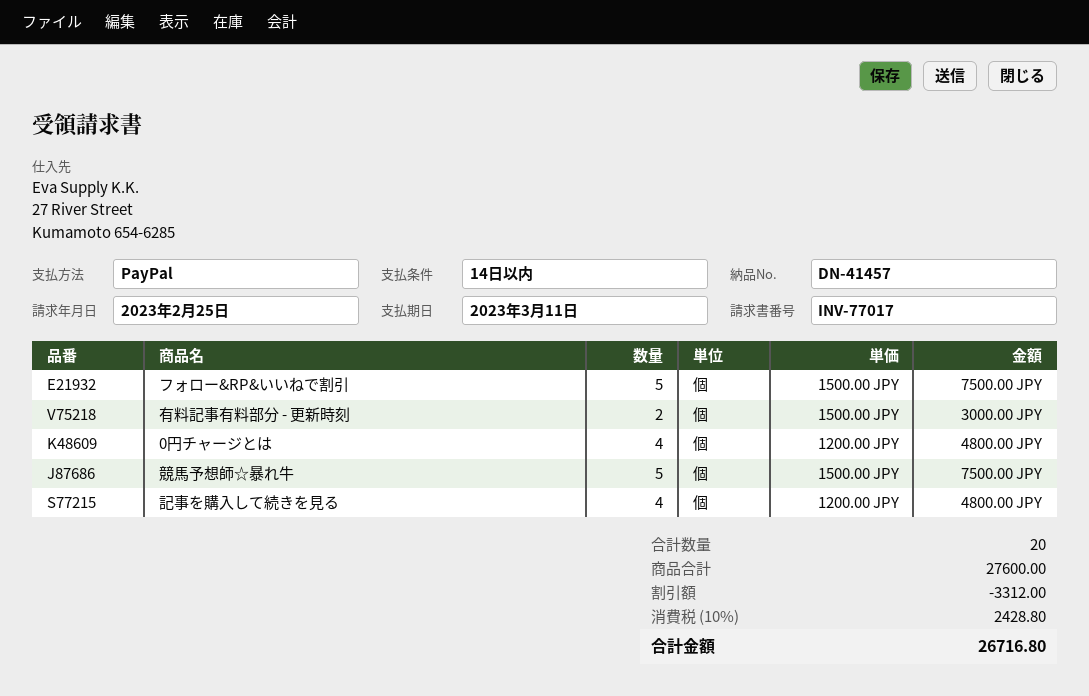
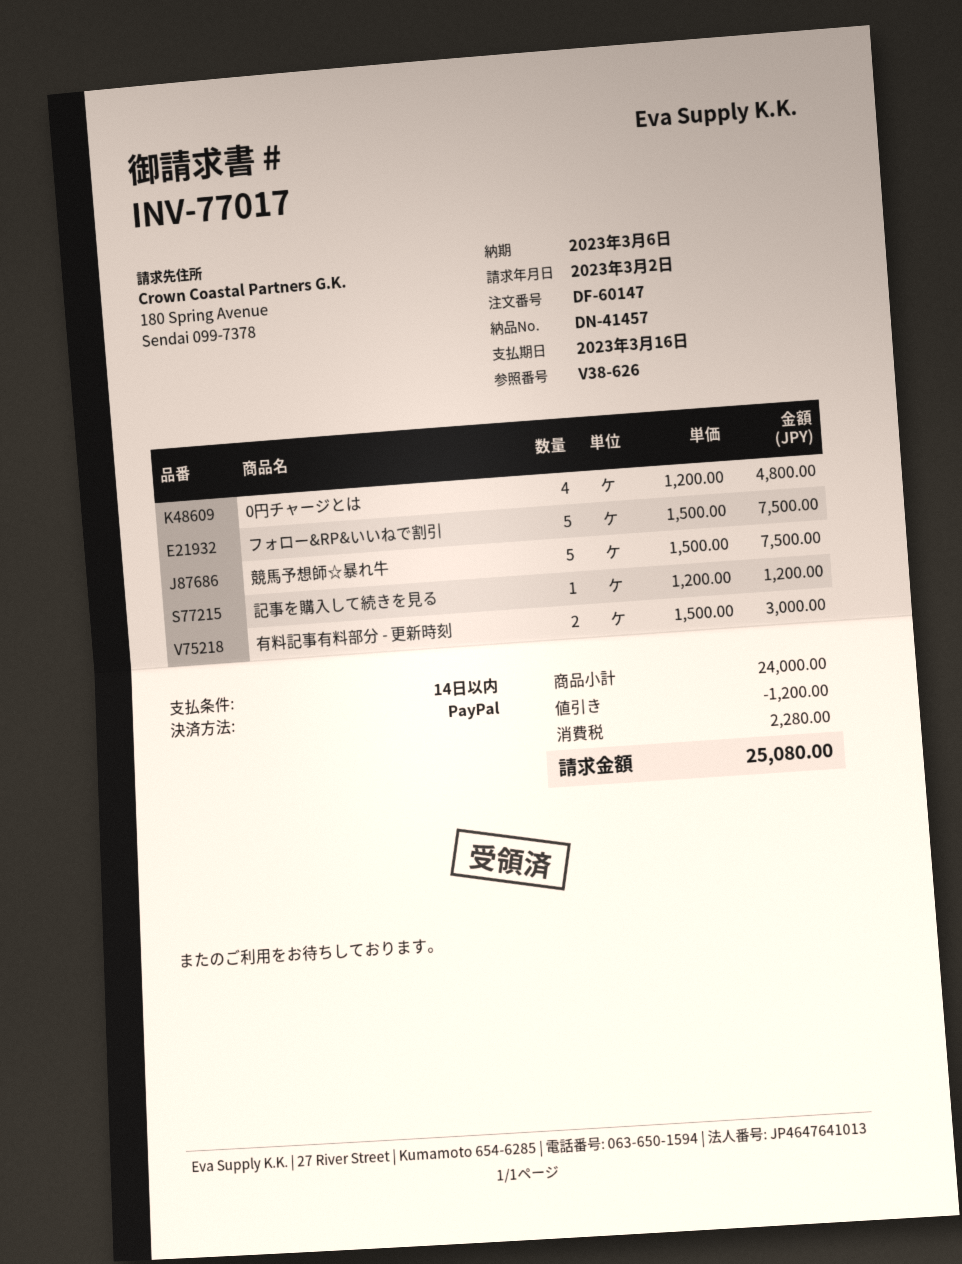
invoice date: 2023-02-25 -> 2023-03-02
due date: 2023-03-11 -> 2023-03-16
記事を購入して続きを見る: 4 x 1200.00 = 4800.00 -> 1 x 1200.00 = 1200.00
subtotal: 27600.00 -> 24000.00
discount: 3312.00 -> 1200.00
tax: 2428.80 -> 2280.00
total: 26716.80 -> 25080.00

